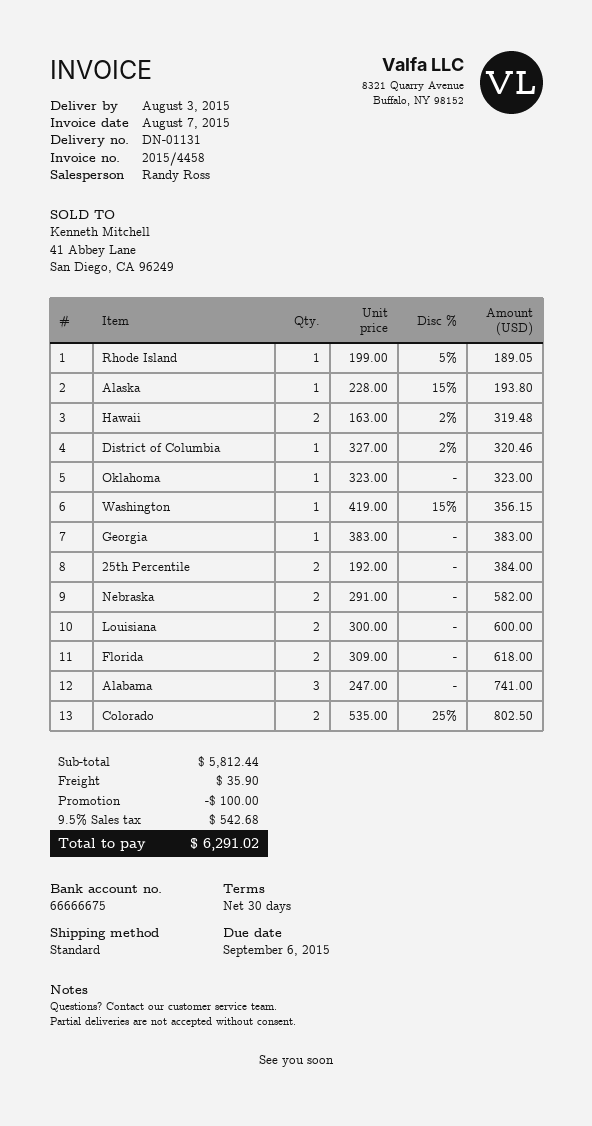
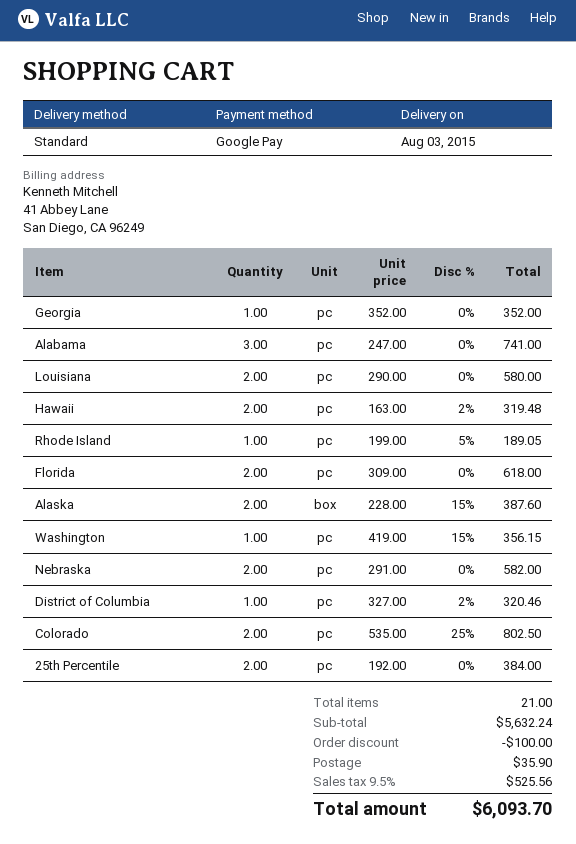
Alaska: 1 x 228.00 - 15% = 193.80 -> 2 x 228.00 - 15% = 387.60
Oklahoma: 1 x 323.00 = 323.00 -> none
Georgia: 1 x 383.00 = 383.00 -> 1 x 352.00 = 352.00
Louisiana: 2 x 300.00 = 600.00 -> 2 x 290.00 = 580.00
subtotal: 5812.44 -> 5632.24
tax: 9.5% = 542.68 -> 9.5% = 525.56
total: 6291.02 -> 6093.70

